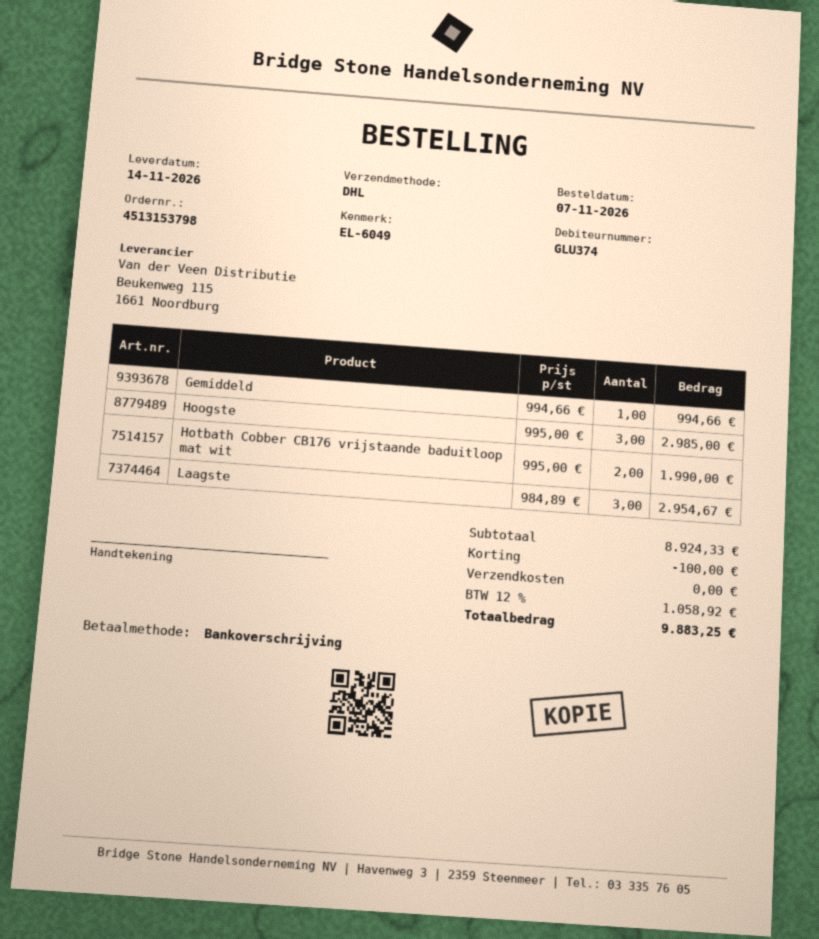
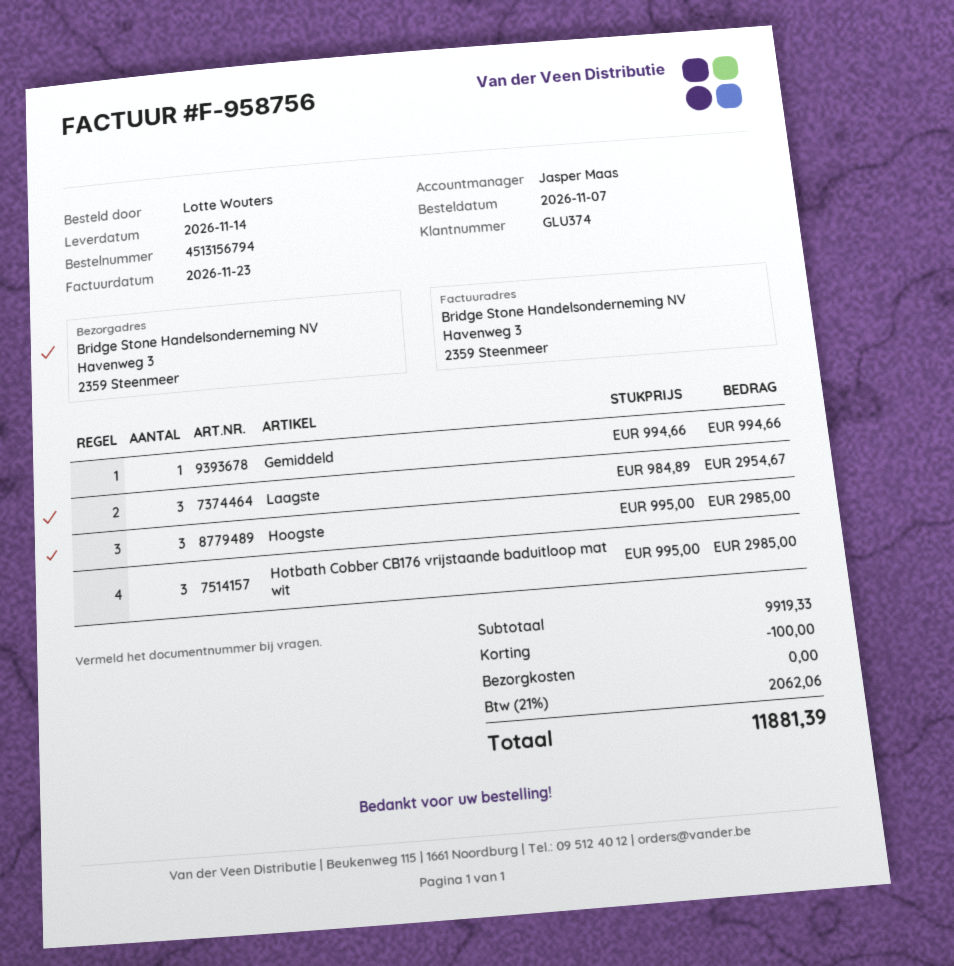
order number: 4513153798 -> 4513156794
Hotbath Cobber CB176 vrijstaande baduitloop mat wit: 2 x 995.00 = 1990.00 -> 3 x 995.00 = 2985.00
subtotal: 8924.33 -> 9919.33
tax: 12% = 1058.92 -> 21% = 2062.06
total: 9883.25 -> 11881.39

